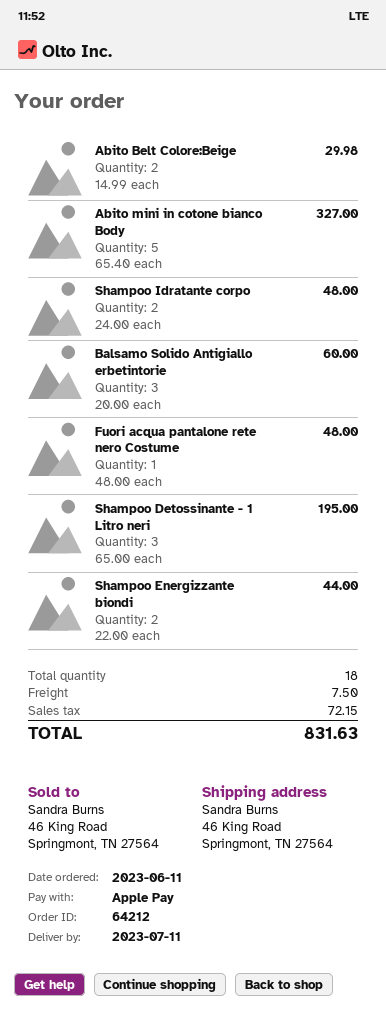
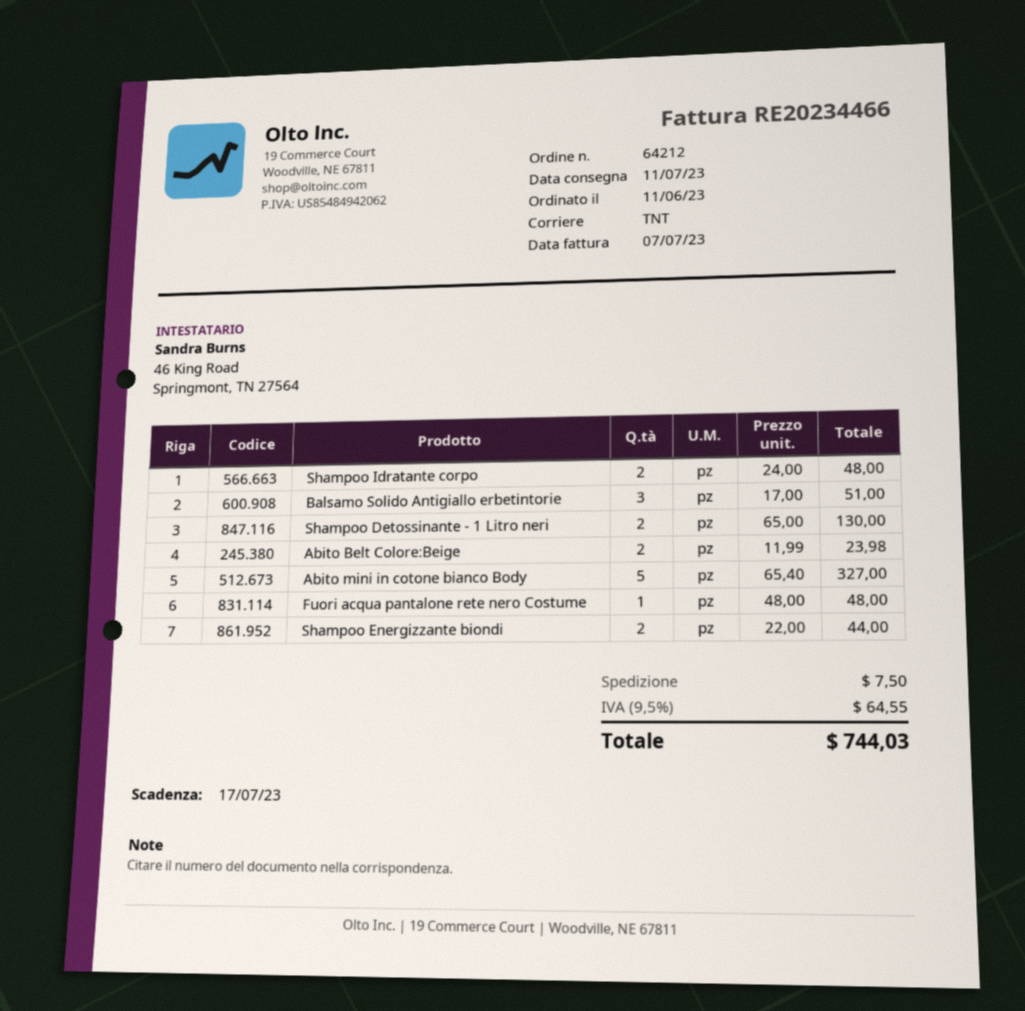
Abito Belt Colore:Beige: 2 x 14.99 = 29.98 -> 2 x 11.99 = 23.98
Balsamo Solido Antigiallo erbetintorie: 3 x 20.00 = 60.00 -> 3 x 17.00 = 51.00
Shampoo Detossinante - 1 Litro neri: 3 x 65.00 = 195.00 -> 2 x 65.00 = 130.00
tax: 72.15 -> 64.55
total: 831.63 -> 744.03

